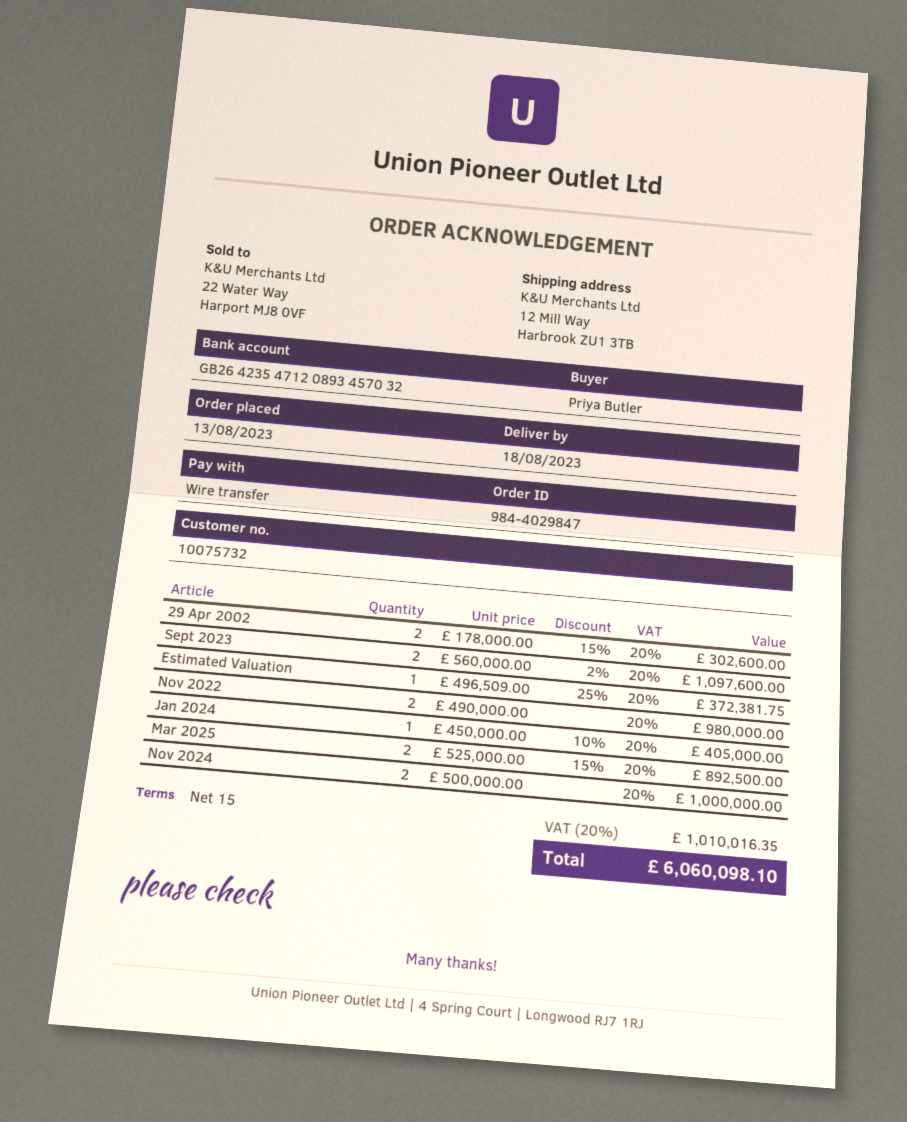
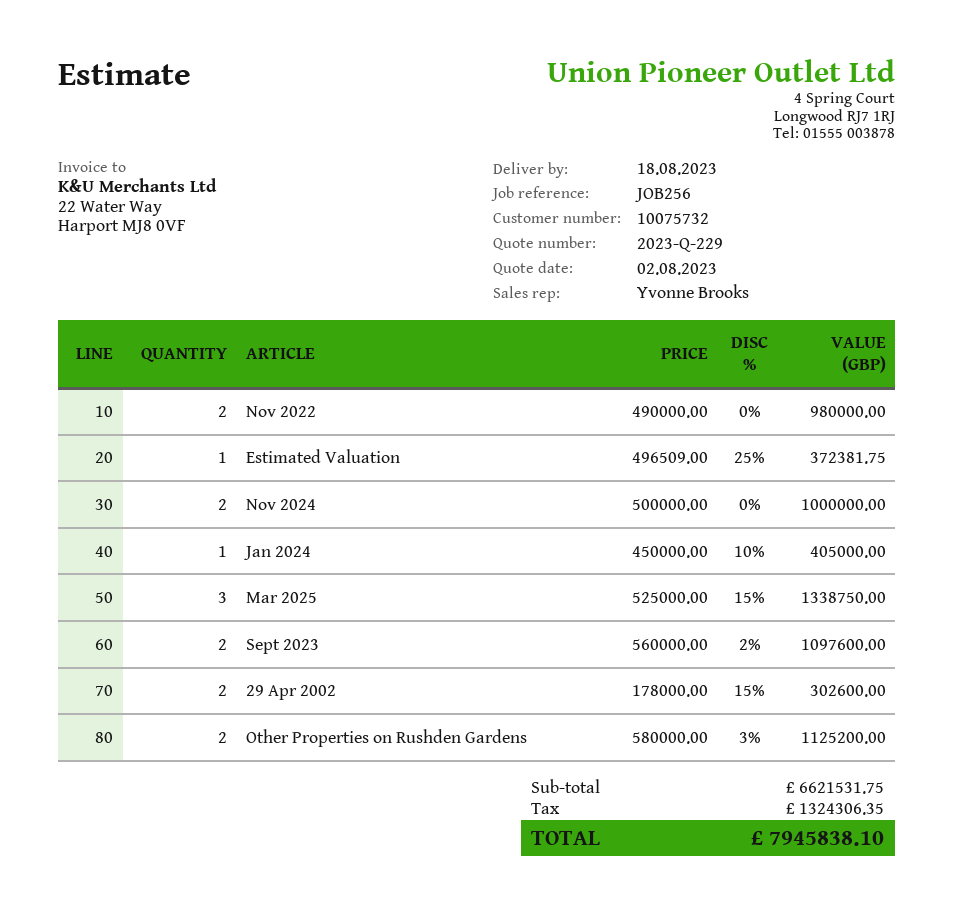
Mar 2025: 2 x 525000.00 - 15% = 892500.00 -> 3 x 525000.00 - 15% = 1338750.00
Other Properties on Rushden Gardens: none -> 2 x 580000.00 - 3% = 1125200.00
tax: 1010016.35 -> 1324306.35
total: 6060098.10 -> 7945838.10

